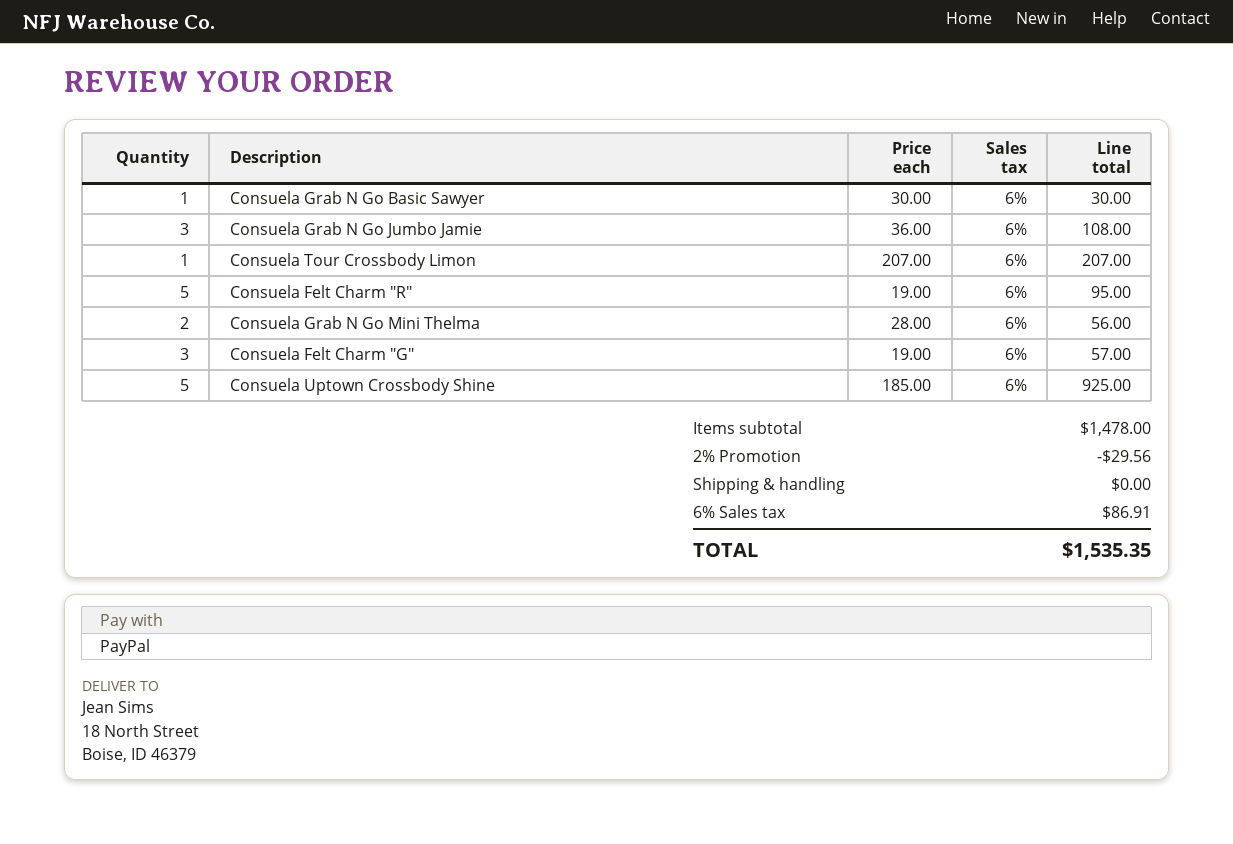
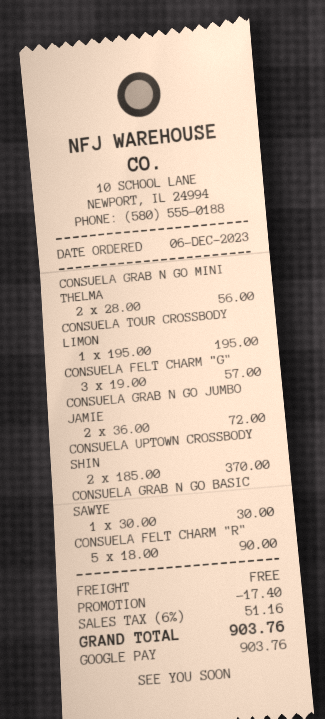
payment method: PayPal -> Google Pay
Consuela Grab N Go Jumbo Jamie: 3 x 36.00 = 108.00 -> 2 x 36.00 = 72.00
Consuela Tour Crossbody Limon: 1 x 207.00 = 207.00 -> 1 x 195.00 = 195.00
Consuela Felt Charm "R": 5 x 19.00 = 95.00 -> 5 x 18.00 = 90.00
Consuela Uptown Crossbody Shine: 5 x 185.00 = 925.00 -> 2 x 185.00 = 370.00
discount: 29.56 -> 17.40
tax: 6% = 86.91 -> 6% = 51.16
total: 1535.35 -> 903.76

